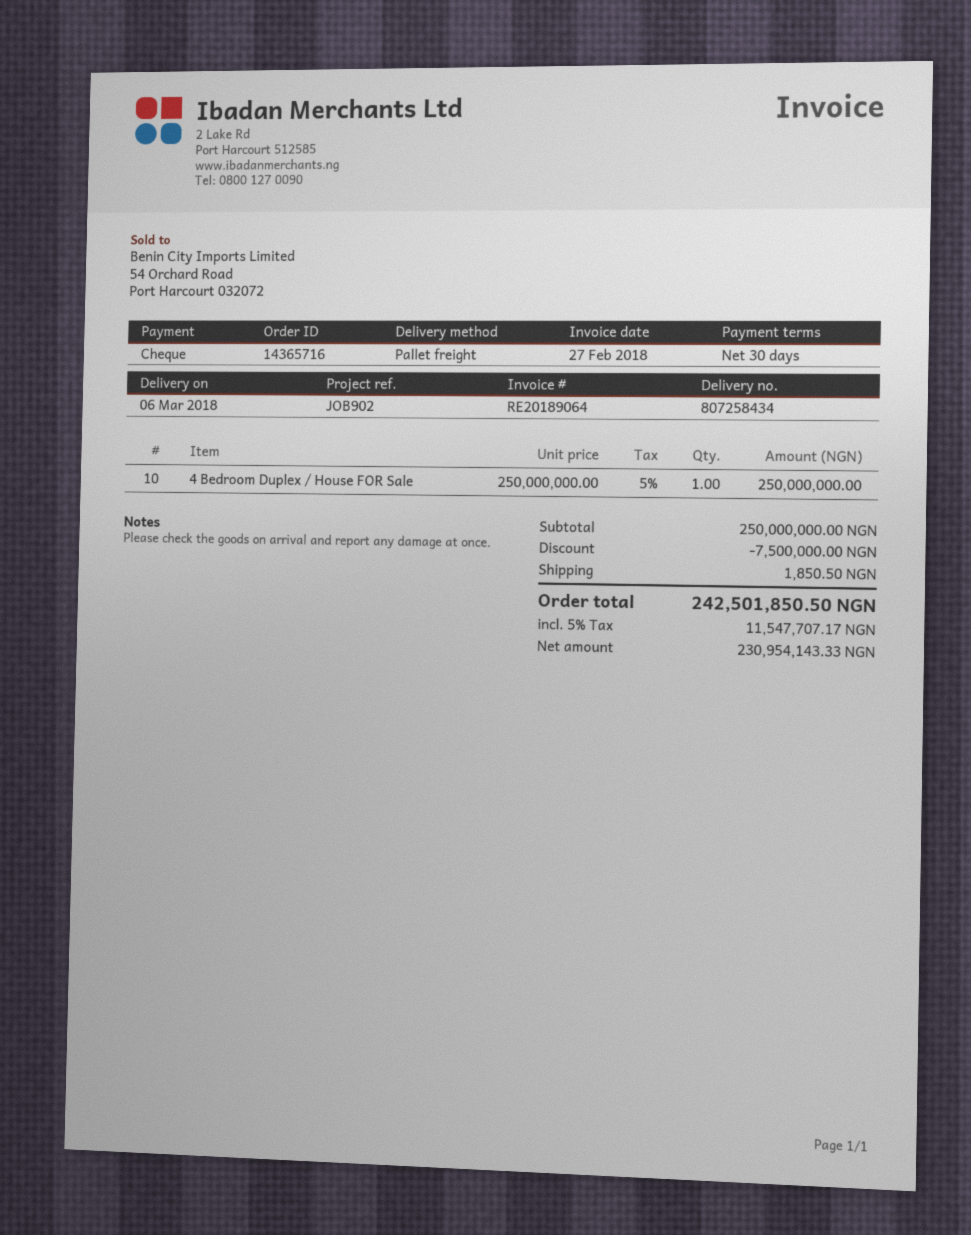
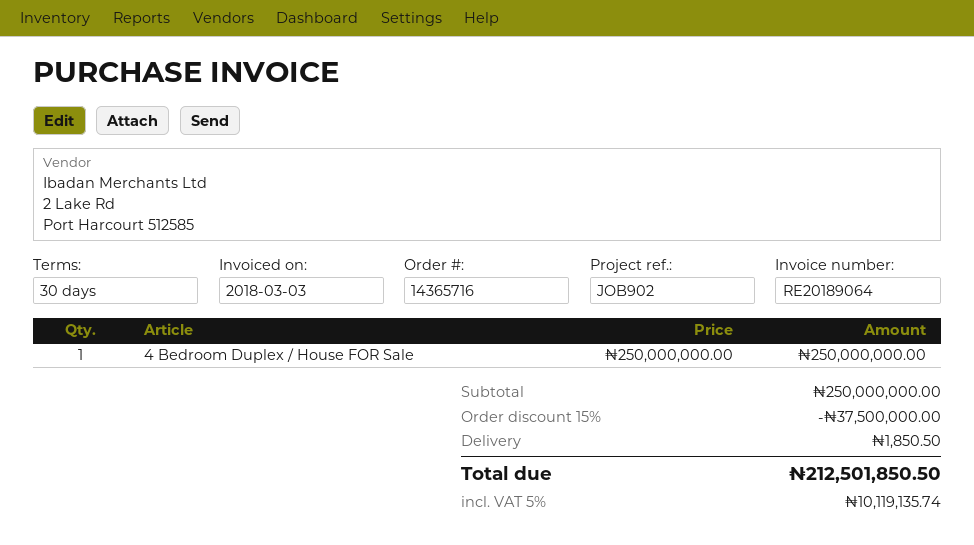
invoice date: 2018-02-27 -> 2018-03-03
discount: 7500000.00 -> 37500000.00
tax: 5% = 11547707.17 -> 5% = 10119135.74
total: 242501850.50 -> 212501850.50

